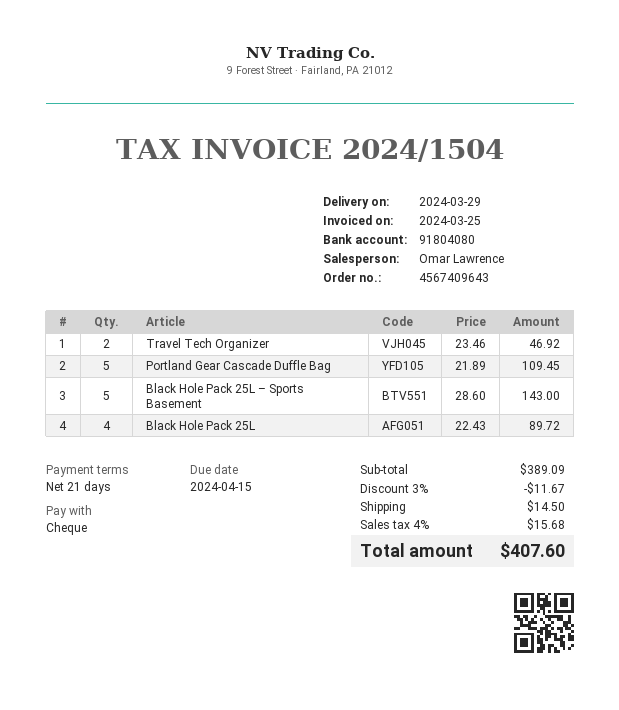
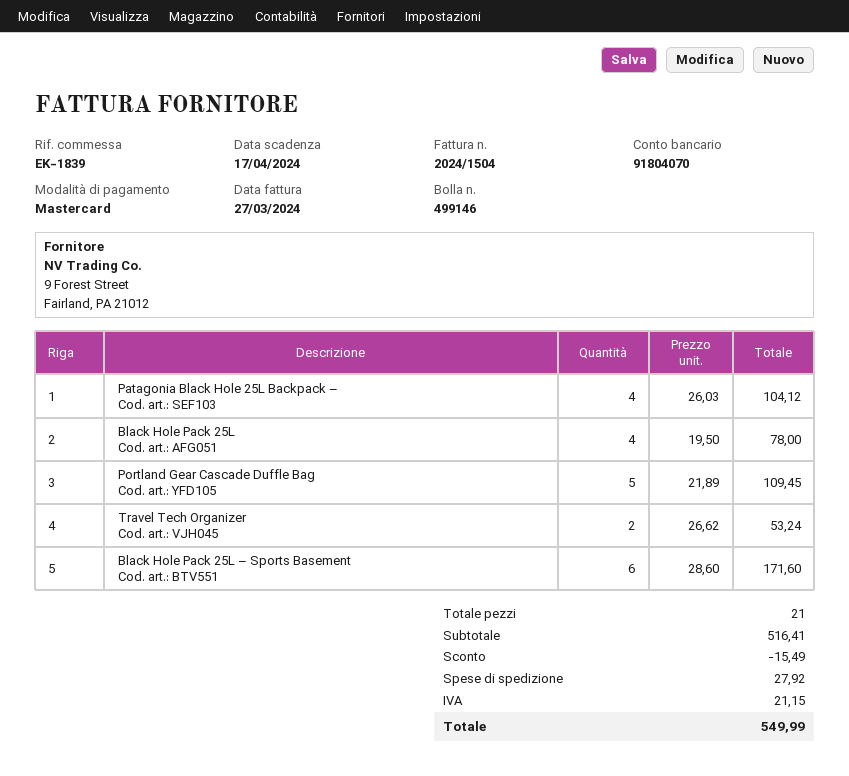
invoice date: 2024-03-25 -> 2024-03-27
due date: 2024-04-15 -> 2024-04-17
payment method: cheque -> Mastercard
bank account: 91804080 -> 91804070
Travel Tech Organizer: 2 x 23.46 = 46.92 -> 2 x 26.62 = 53.24
Black Hole Pack 25L – Sports Basement: 5 x 28.60 = 143.00 -> 6 x 28.60 = 171.60
Black Hole Pack 25L: 4 x 22.43 = 89.72 -> 4 x 19.50 = 78.00
Patagonia Black Hole 25L Backpack –: none -> 4 x 26.03 = 104.12
subtotal: 389.09 -> 516.41
discount: 11.67 -> 15.49
shipping: 14.50 -> 27.92
tax: 15.68 -> 21.15
total: 407.60 -> 549.99

